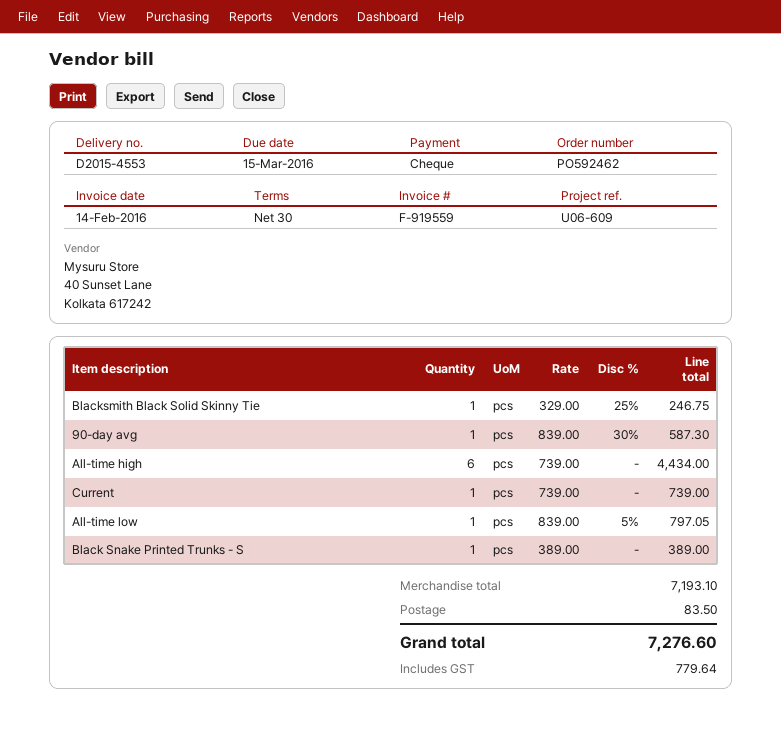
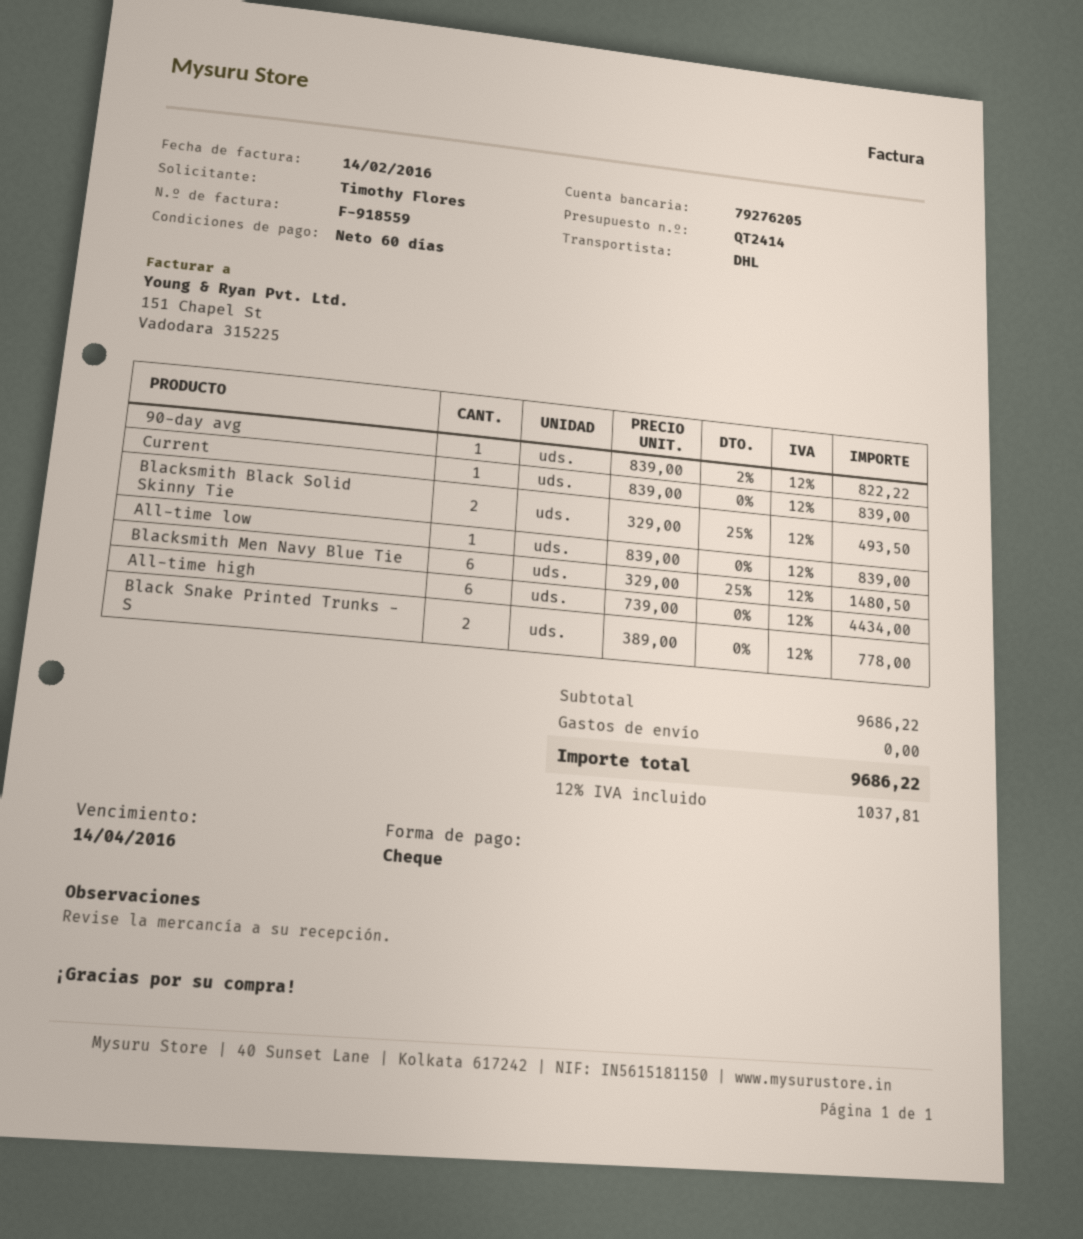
invoice number: F-919559 -> F-918559
payment terms: 30 days -> 60 days
due date: 2016-03-15 -> 2016-04-14
Blacksmith Black Solid Skinny Tie: 1 x 329.00 - 25% = 246.75 -> 2 x 329.00 - 25% = 493.50
90-day avg: 1 x 839.00 - 30% = 587.30 -> 1 x 839.00 - 2% = 822.22
Current: 1 x 739.00 = 739.00 -> 1 x 839.00 = 839.00
All-time low: 1 x 839.00 - 5% = 797.05 -> 1 x 839.00 = 839.00
Black Snake Printed Trunks - S: 1 x 389.00 = 389.00 -> 2 x 389.00 = 778.00
Blacksmith Men Navy Blue Tie: none -> 6 x 329.00 - 25% = 1480.50
subtotal: 7193.10 -> 9686.22
shipping: 83.50 -> 0.00
tax: 779.64 -> 1037.81
total: 7276.60 -> 9686.22

